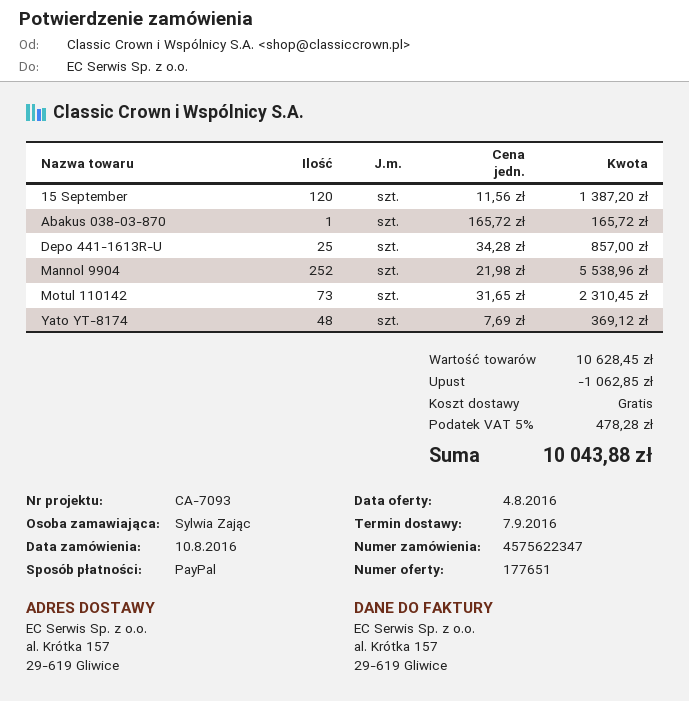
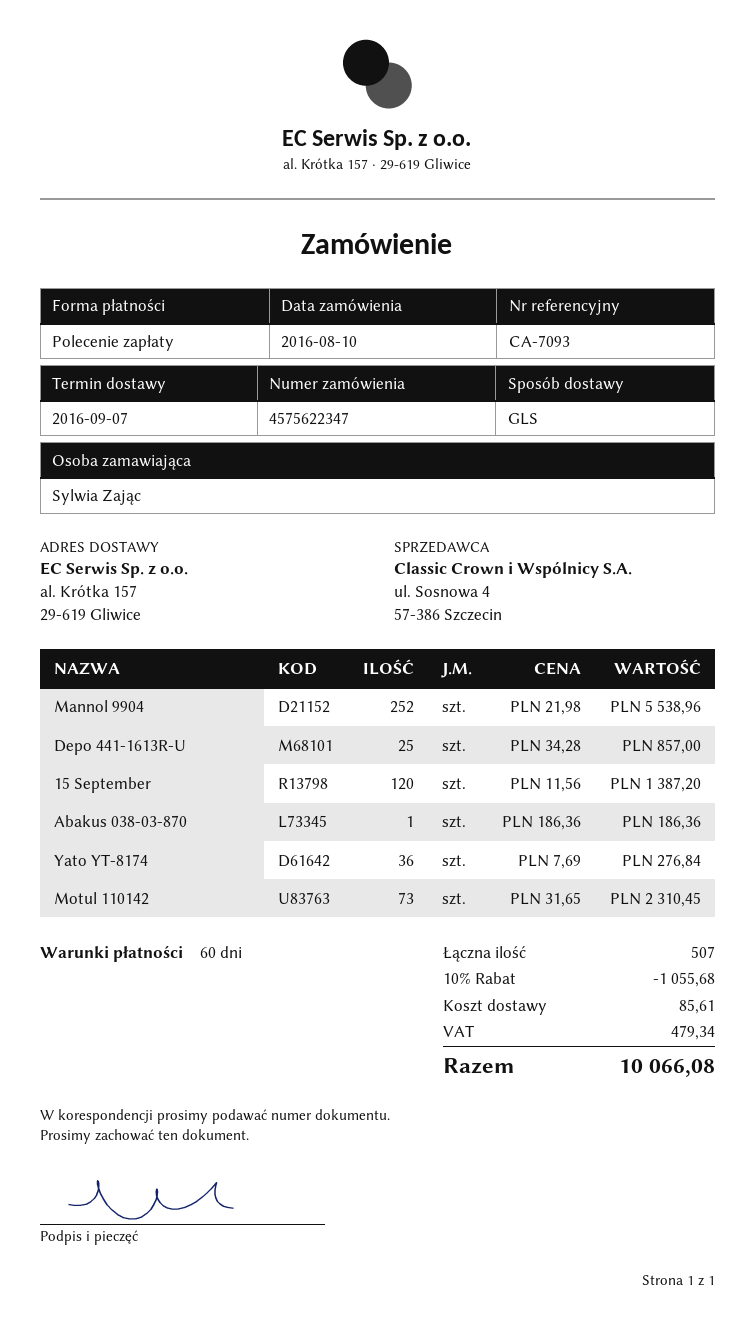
payment method: PayPal -> direct debit
Abakus 038-03-870: 1 x 165.72 = 165.72 -> 1 x 186.36 = 186.36
Yato YT-8174: 48 x 7.69 = 369.12 -> 36 x 7.69 = 276.84
discount: 1062.85 -> 1055.68
shipping: 0.00 -> 85.61
tax: 478.28 -> 479.34
total: 10043.88 -> 10066.08

